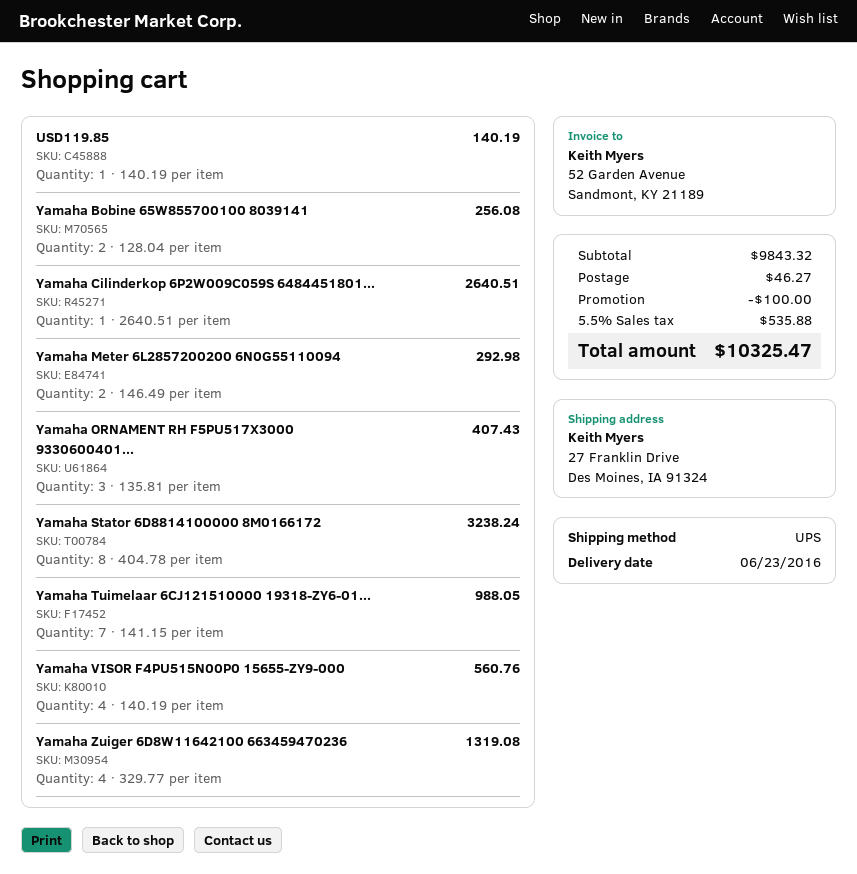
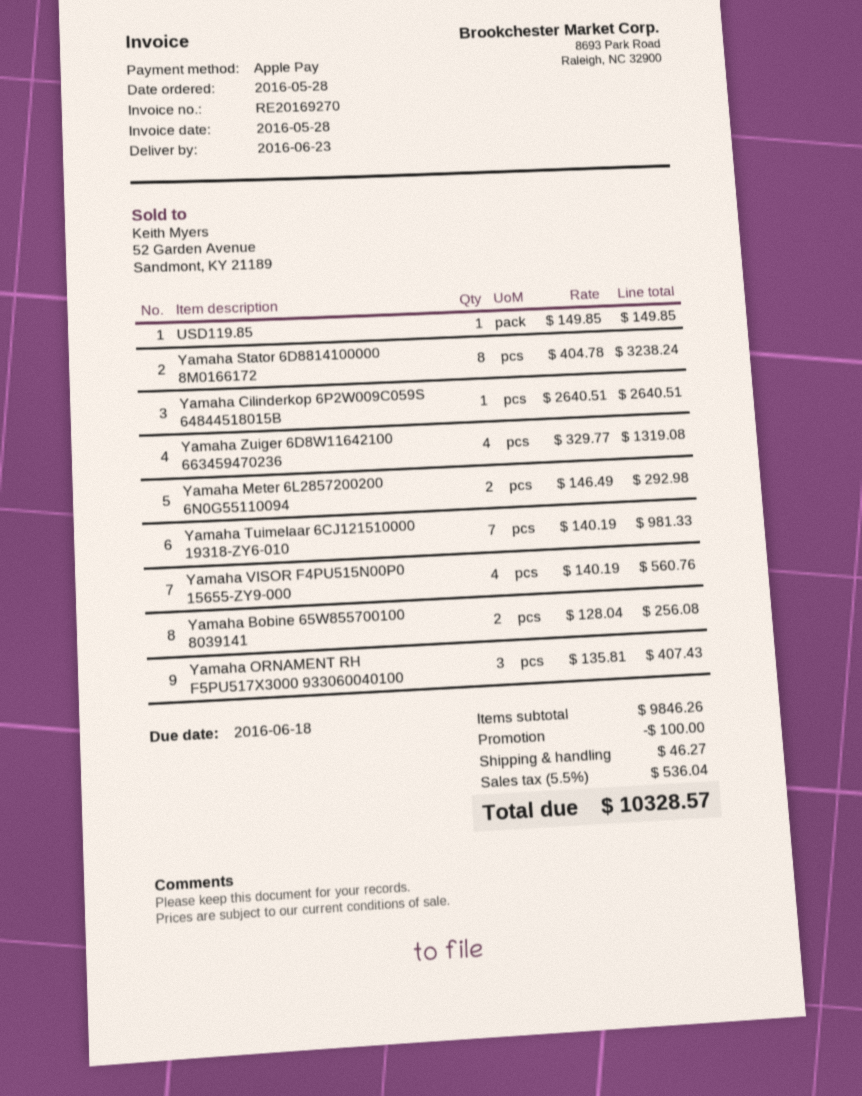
USD119.85: 1 x 140.19 = 140.19 -> 1 x 149.85 = 149.85
Yamaha Tuimelaar 6CJ121510000 19318-ZY6-01...: 7 x 141.15 = 988.05 -> 7 x 140.19 = 981.33
subtotal: 9843.32 -> 9846.26
tax: 5.5% = 535.88 -> 5.5% = 536.04
total: 10325.47 -> 10328.57

